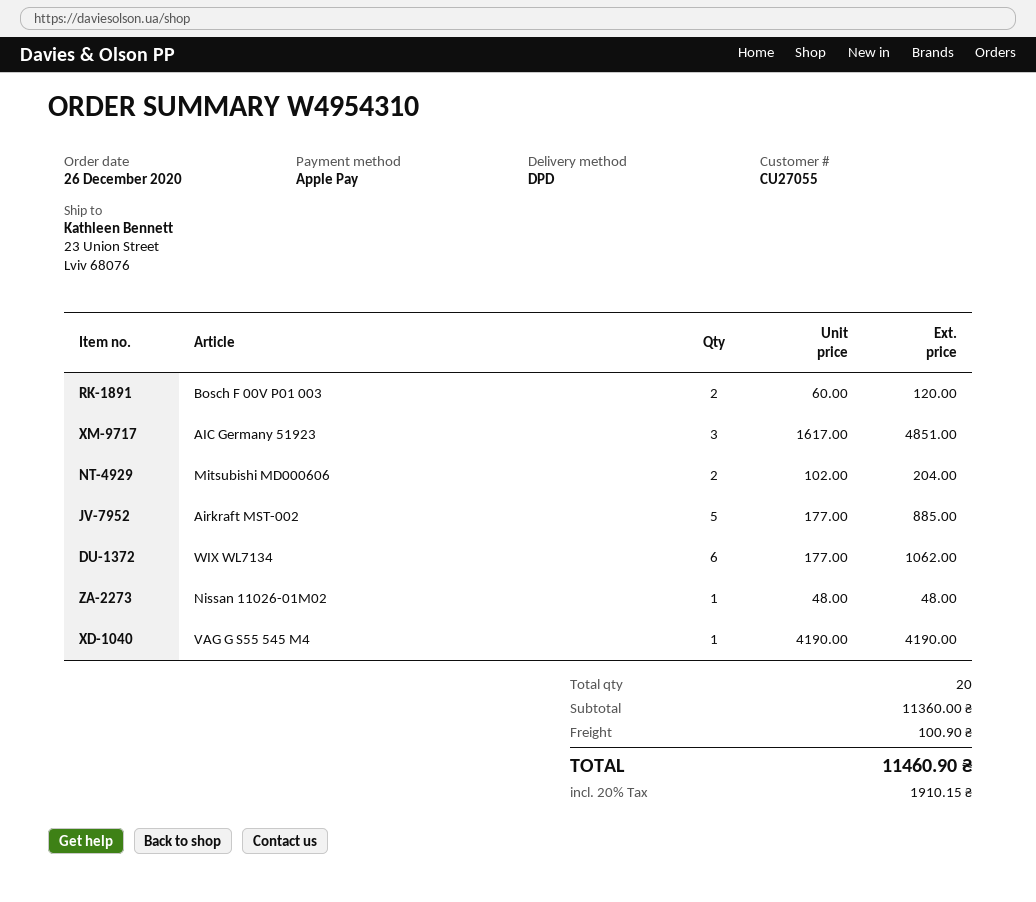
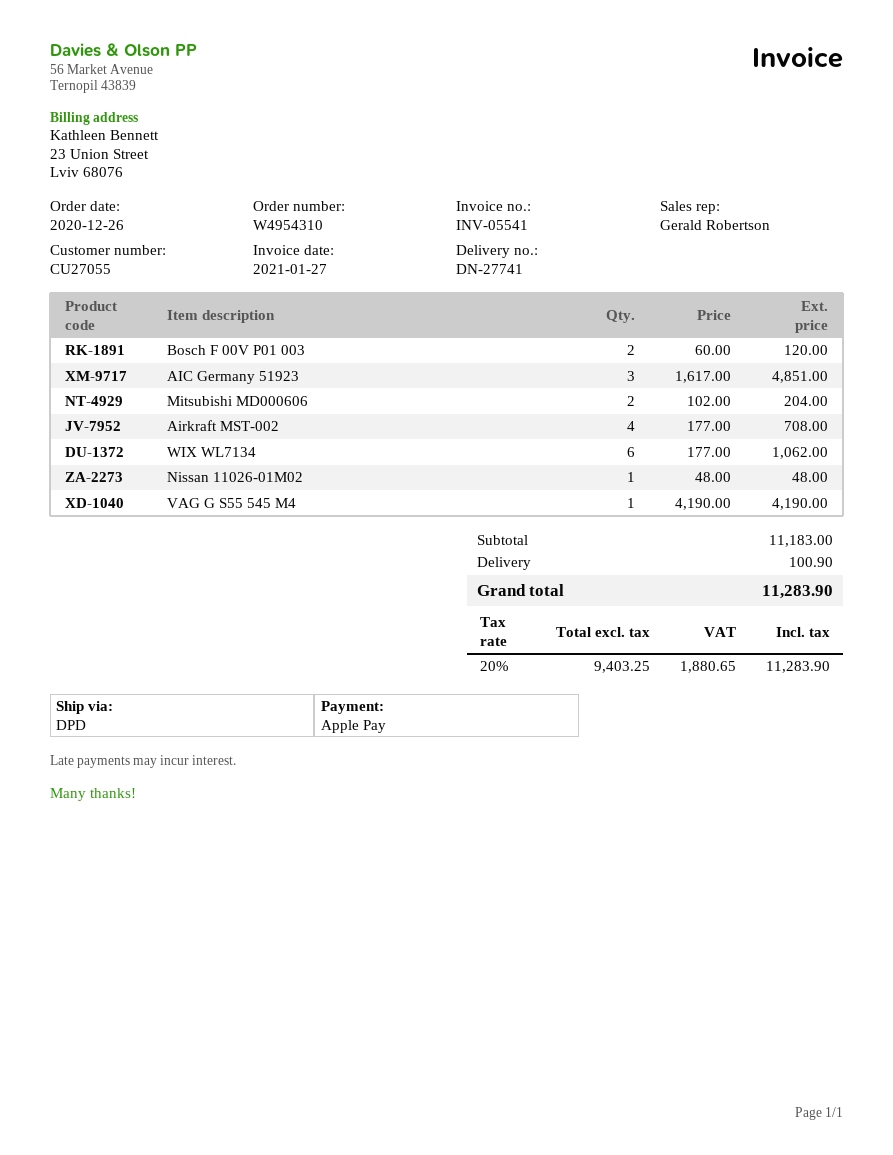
Airkraft MST-002: 5 x 177.00 = 885.00 -> 4 x 177.00 = 708.00
subtotal: 11360.00 -> 11183.00
tax: 20% = 1910.15 -> 20% = 1880.65
total: 11460.90 -> 11283.90

